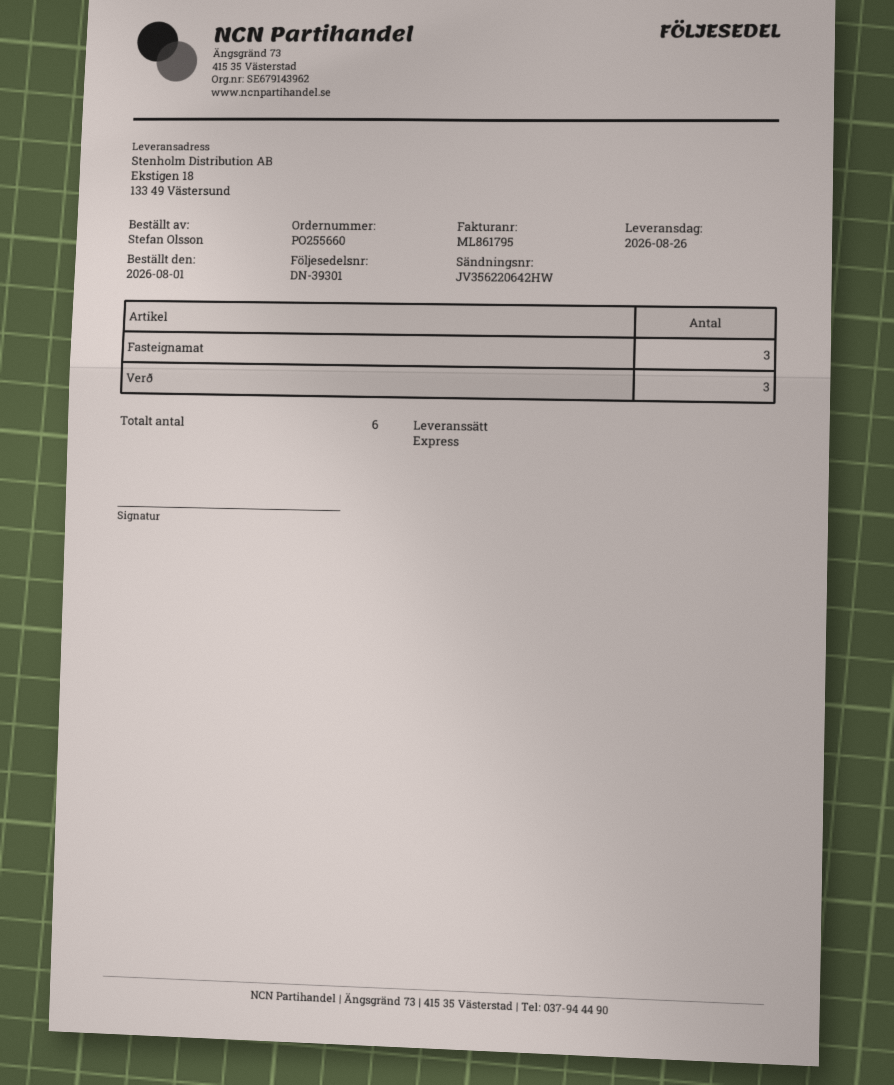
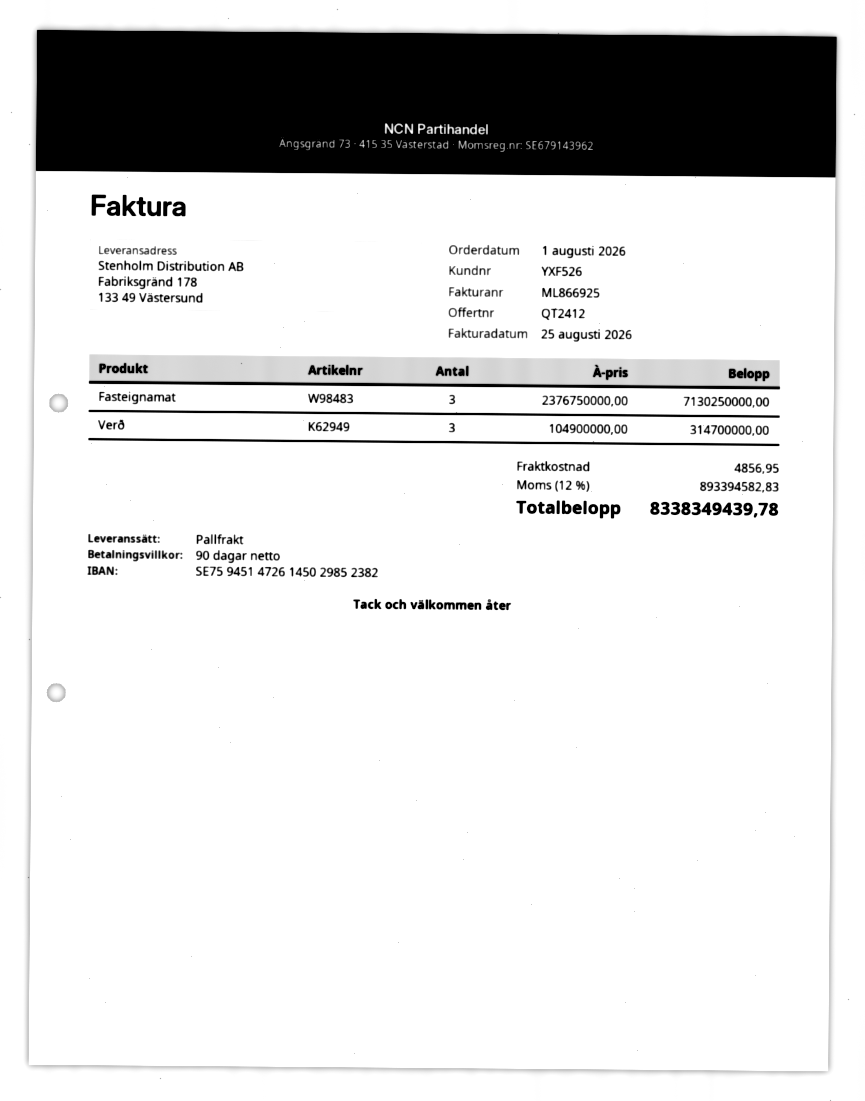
invoice number: ML861795 -> ML866925
shipping method: express -> pallet freight
ship to: Ekstigen 18, 133 49 Västersund -> Fabriksgränd 178, 133 49 Västersund

